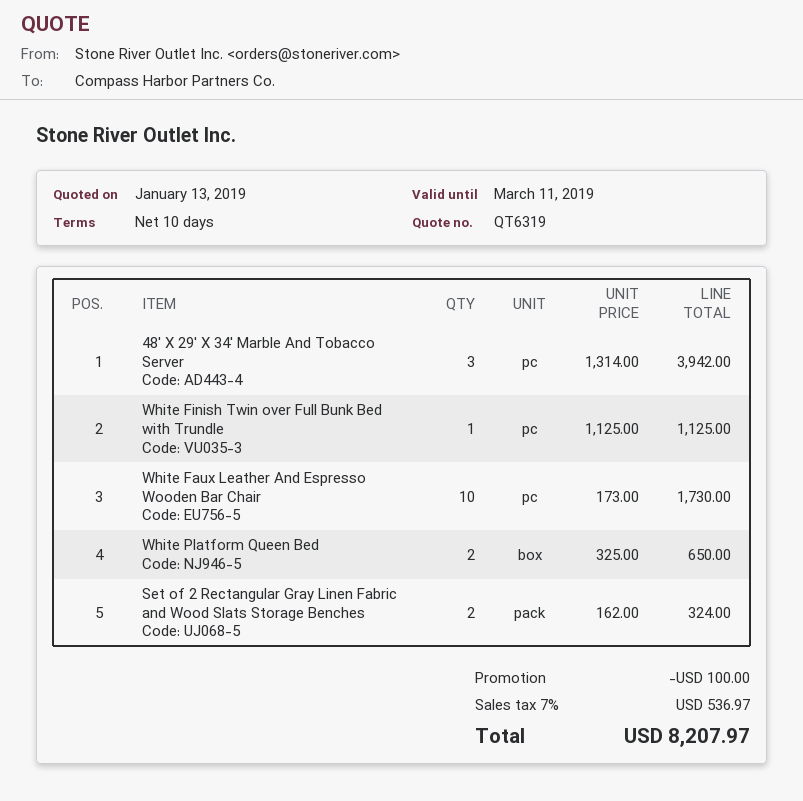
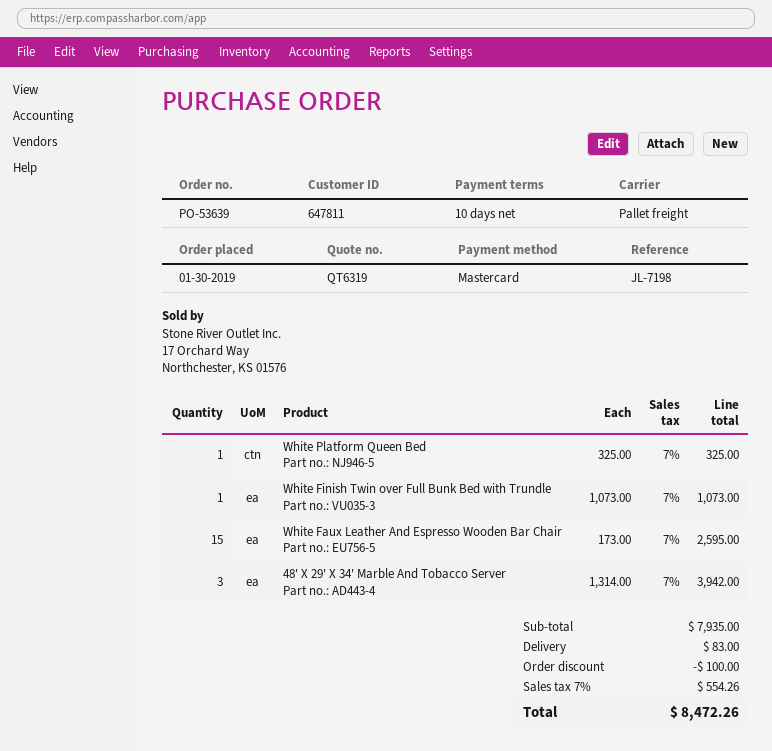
White Finish Twin over Full Bunk Bed with Trundle: 1 x 1125.00 = 1125.00 -> 1 x 1073.00 = 1073.00
White Faux Leather And Espresso Wooden Bar Chair: 10 x 173.00 = 1730.00 -> 15 x 173.00 = 2595.00
White Platform Queen Bed: 2 x 325.00 = 650.00 -> 1 x 325.00 = 325.00
Set of 2 Rectangular Gray Linen Fabric and Wood Slats Storage Benches: 2 x 162.00 = 324.00 -> none
shipping: none -> 83.00
tax: 7% = 536.97 -> 7% = 554.26
total: 8207.97 -> 8472.26

